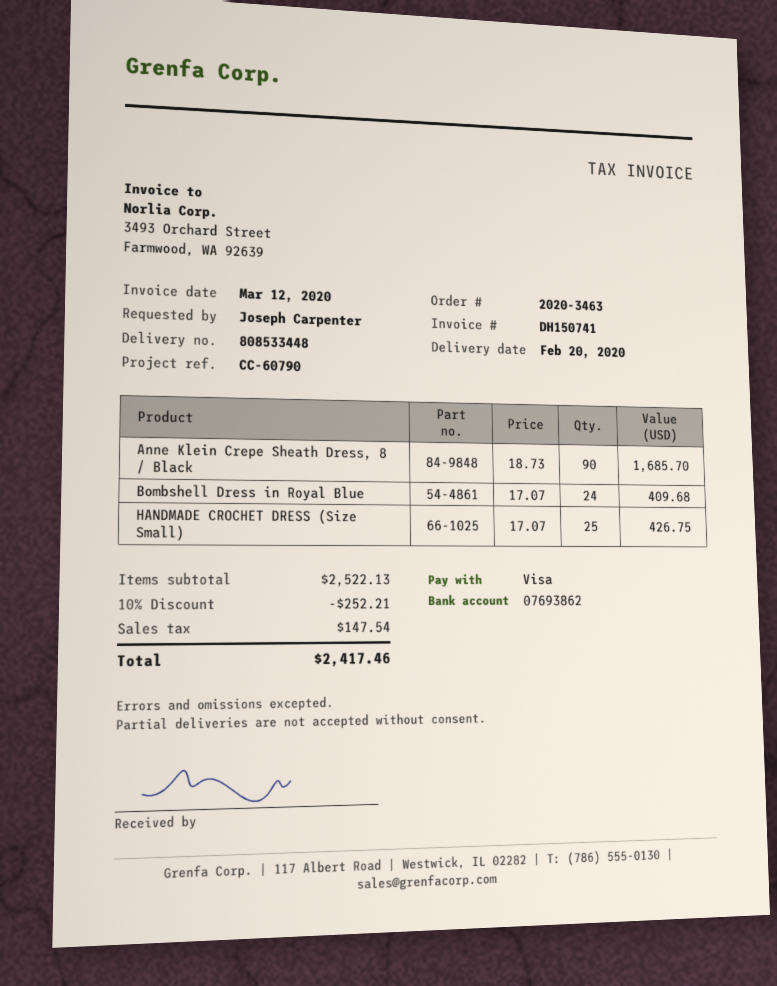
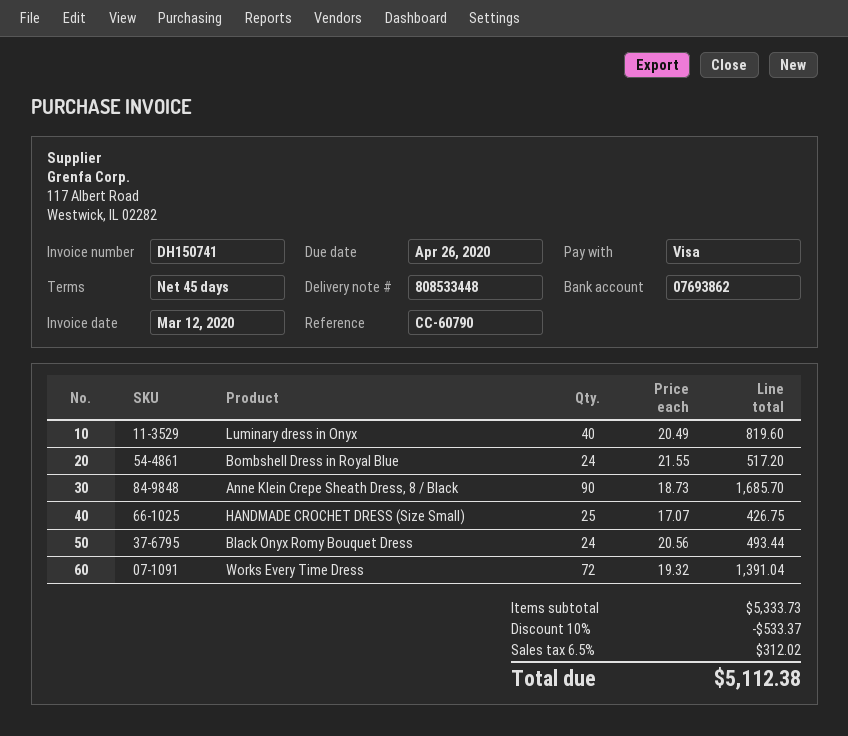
Bombshell Dress in Royal Blue: 24 x 17.07 = 409.68 -> 24 x 21.55 = 517.20
Luminary dress in Onyx: none -> 40 x 20.49 = 819.60
Black Onyx Romy Bouquet Dress: none -> 24 x 20.56 = 493.44
Works Every Time Dress: none -> 72 x 19.32 = 1391.04
subtotal: 2522.13 -> 5333.73
discount: 10% = 252.21 -> 10% = 533.37
tax: 147.54 -> 312.02
total: 2417.46 -> 5112.38

